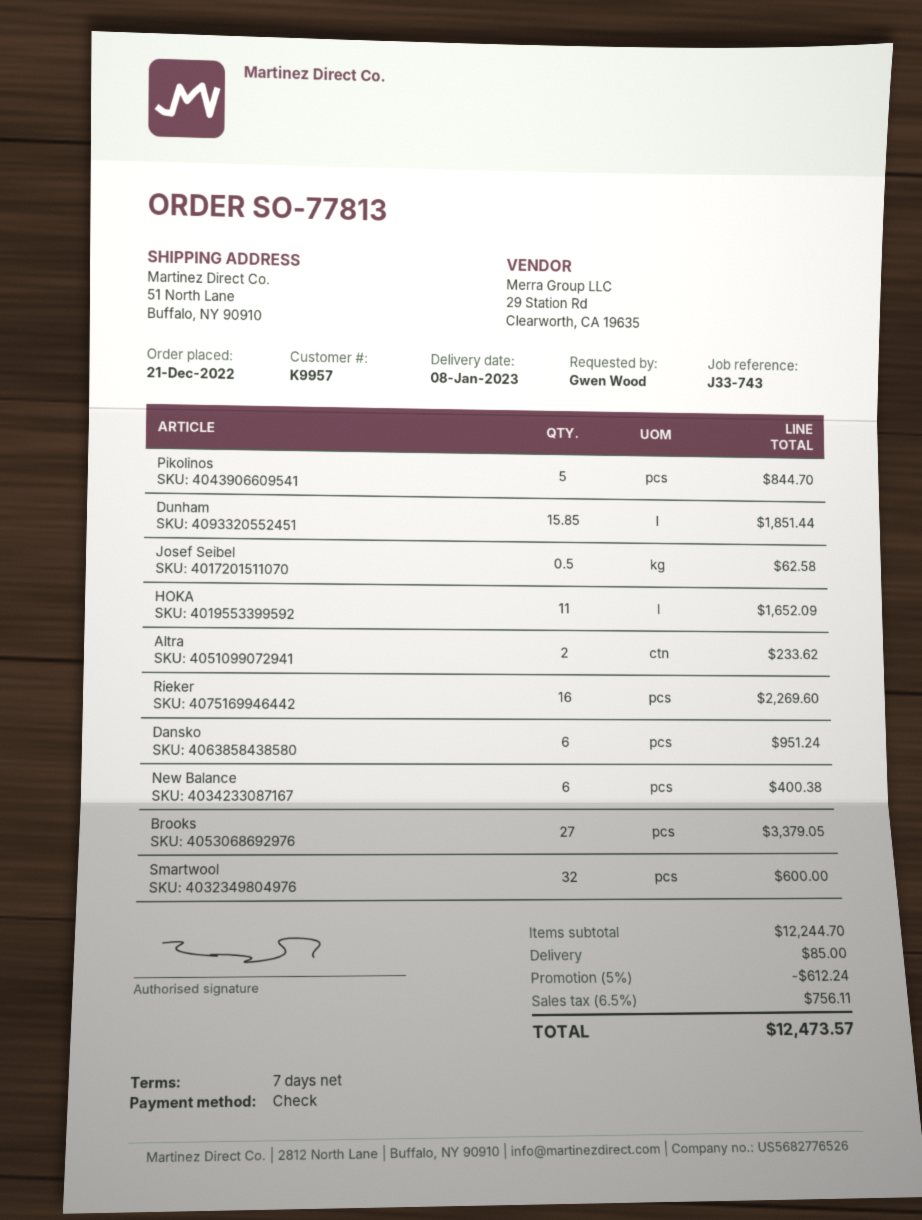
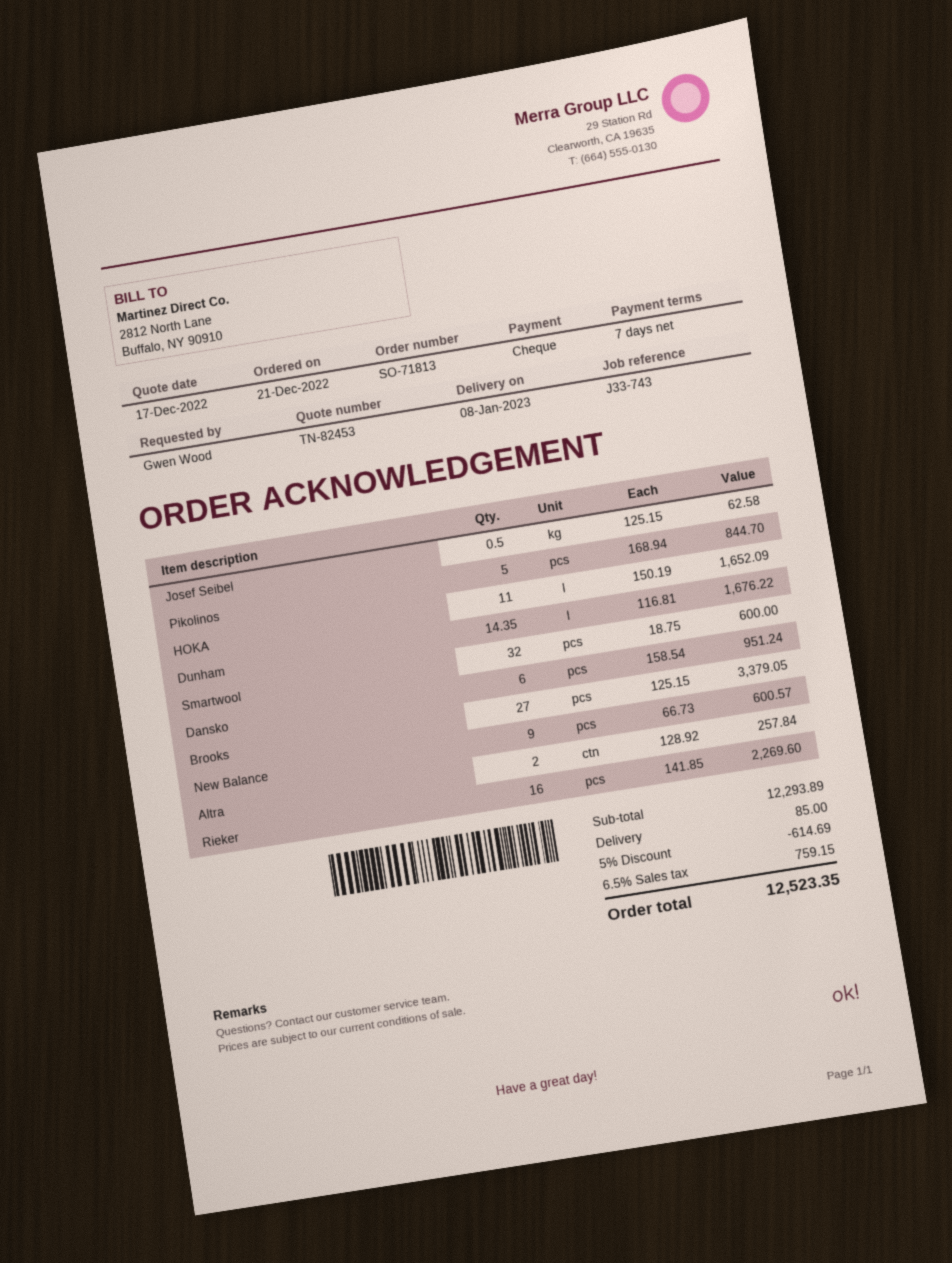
order number: SO-77813 -> SO-71813
Dunham: 15.85 for 1851.44 -> 14.35 for 1676.22
Altra: 2 for 233.62 -> 2 for 257.84
New Balance: 6 for 400.38 -> 9 for 600.57
subtotal: 12244.70 -> 12293.89
discount: 5% = 612.24 -> 5% = 614.69
tax: 6.5% = 756.11 -> 6.5% = 759.15
total: 12473.57 -> 12523.35

